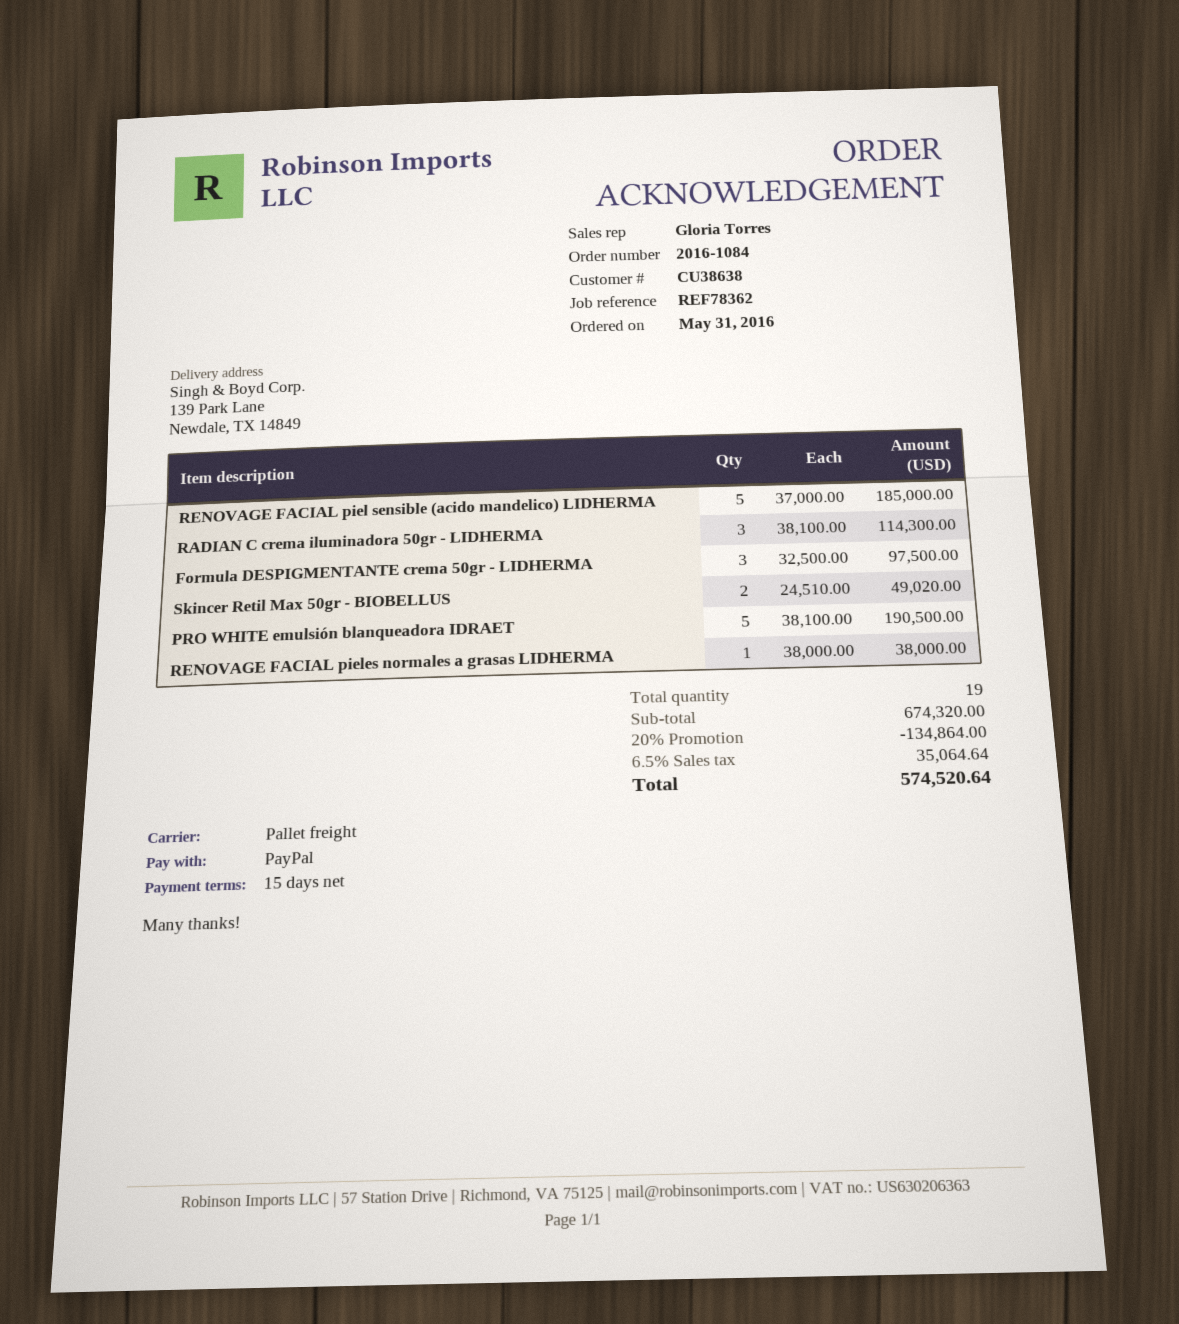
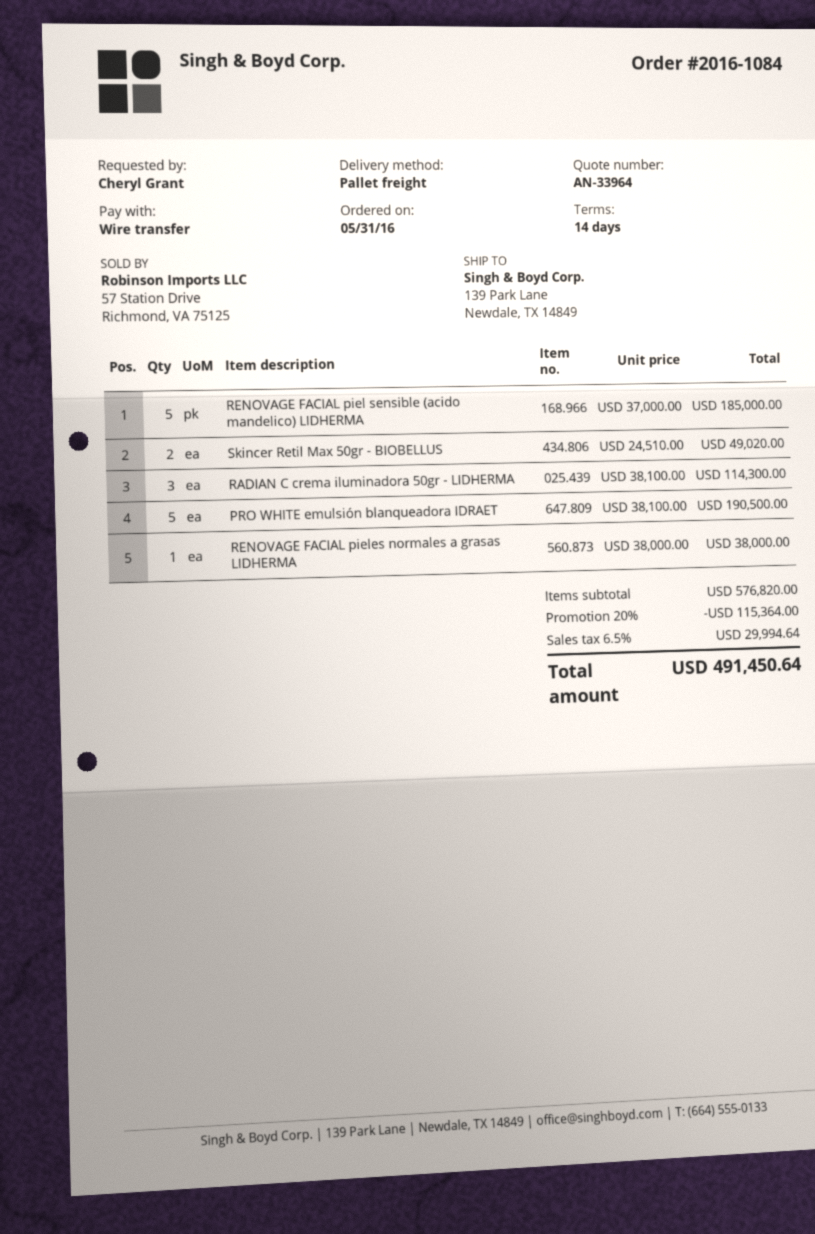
payment terms: 15 days -> 14 days
payment method: PayPal -> bank transfer
Formula DESPIGMENTANTE crema 50gr - LIDHERMA: 3 x 32500.00 = 97500.00 -> none
subtotal: 674320.00 -> 576820.00
discount: 20% = 134864.00 -> 20% = 115364.00
tax: 6.5% = 35064.64 -> 6.5% = 29994.64
total: 574520.64 -> 491450.64

